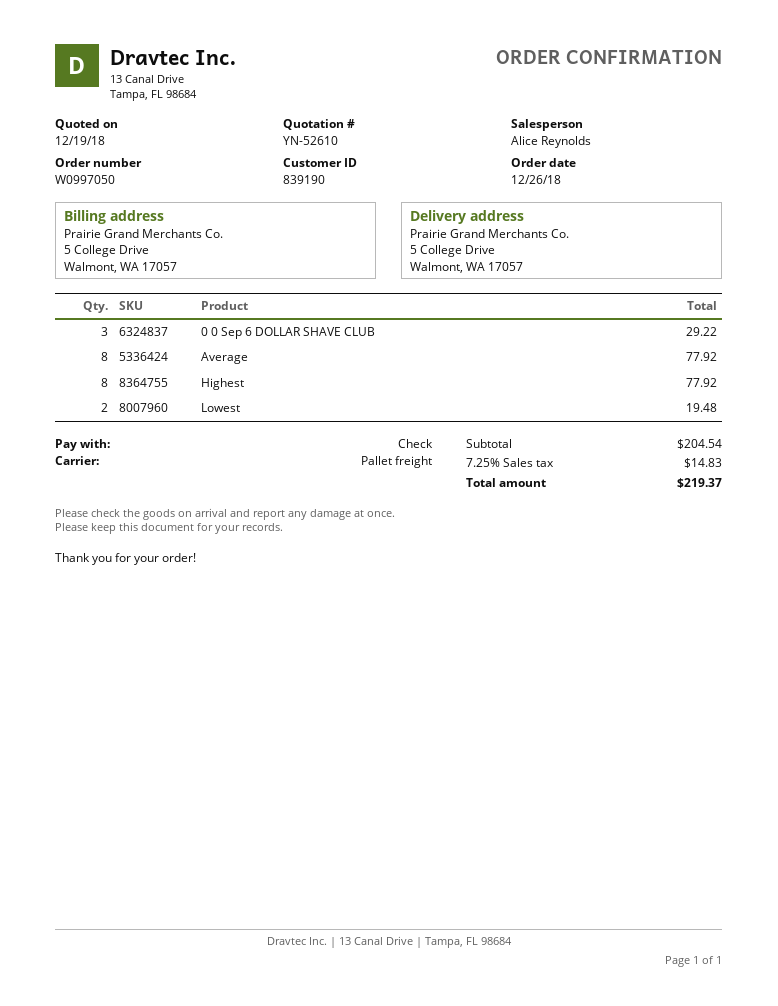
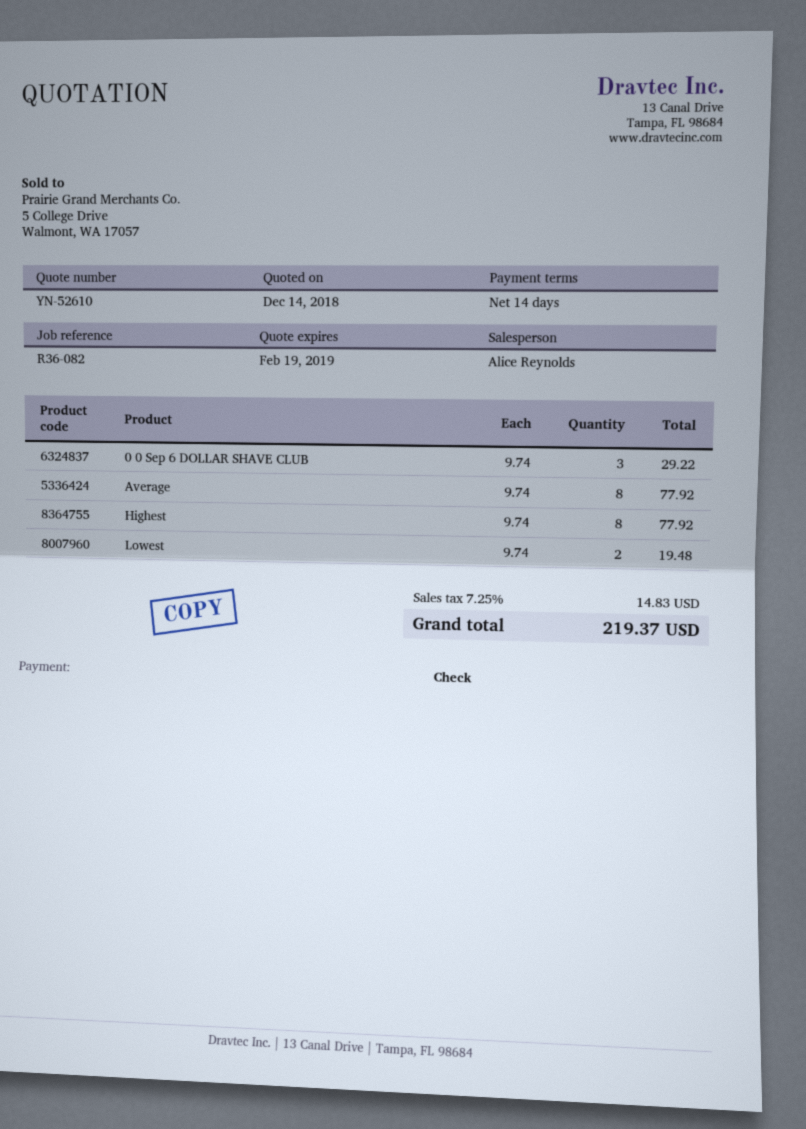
quote date: 2018-12-19 -> 2018-12-14

